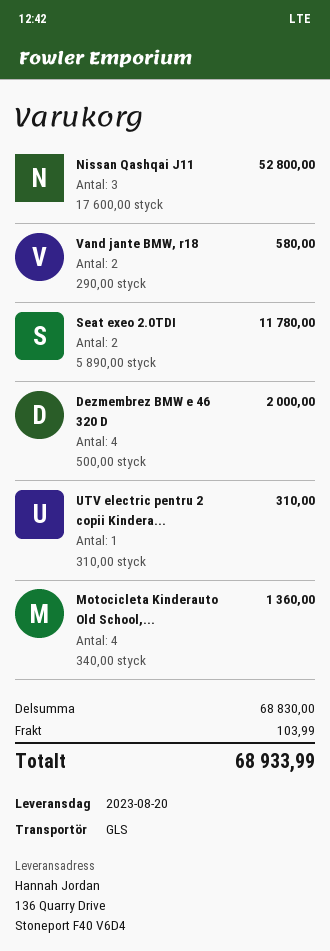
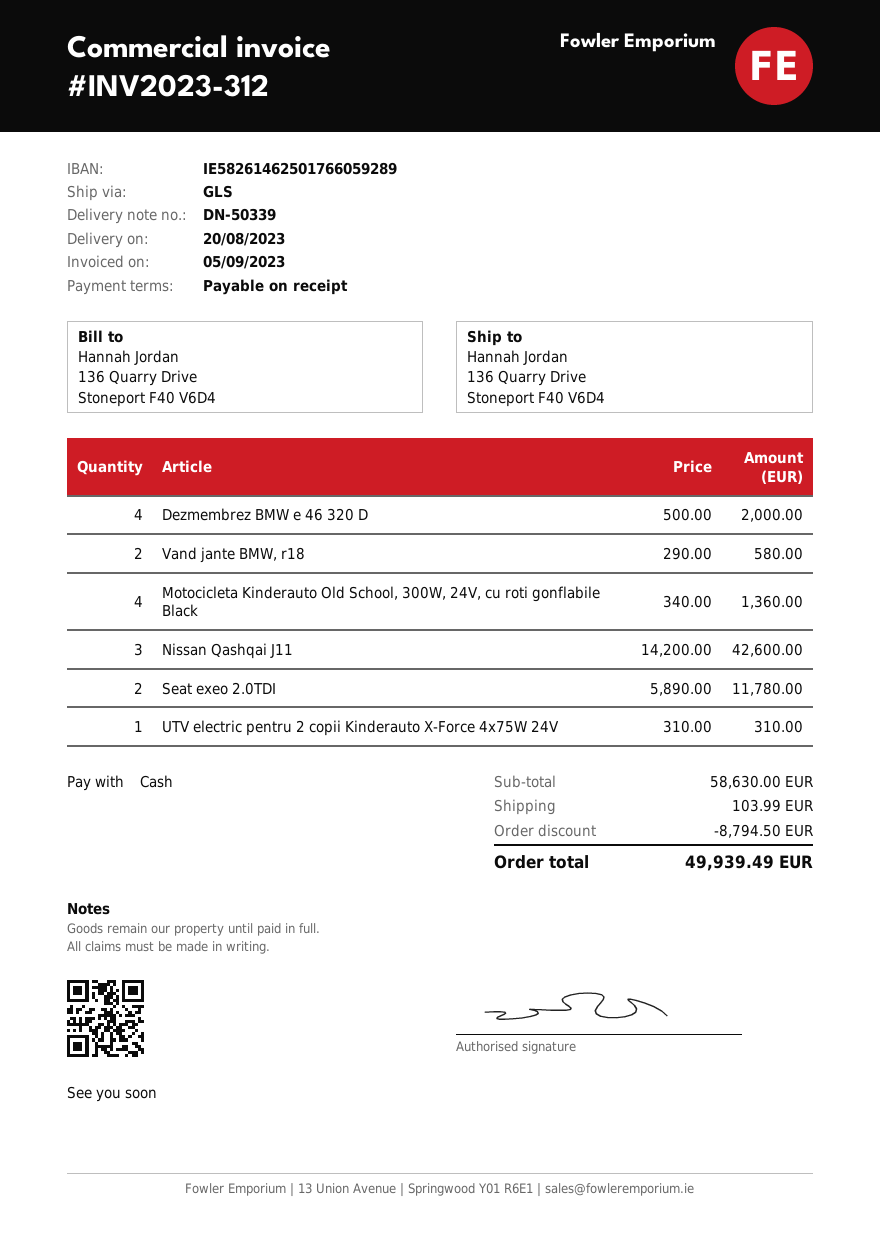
Nissan Qashqai J11: 3 x 17600.00 = 52800.00 -> 3 x 14200.00 = 42600.00
subtotal: 68830.00 -> 58630.00
discount: none -> 8794.50
total: 68933.99 -> 49939.49

